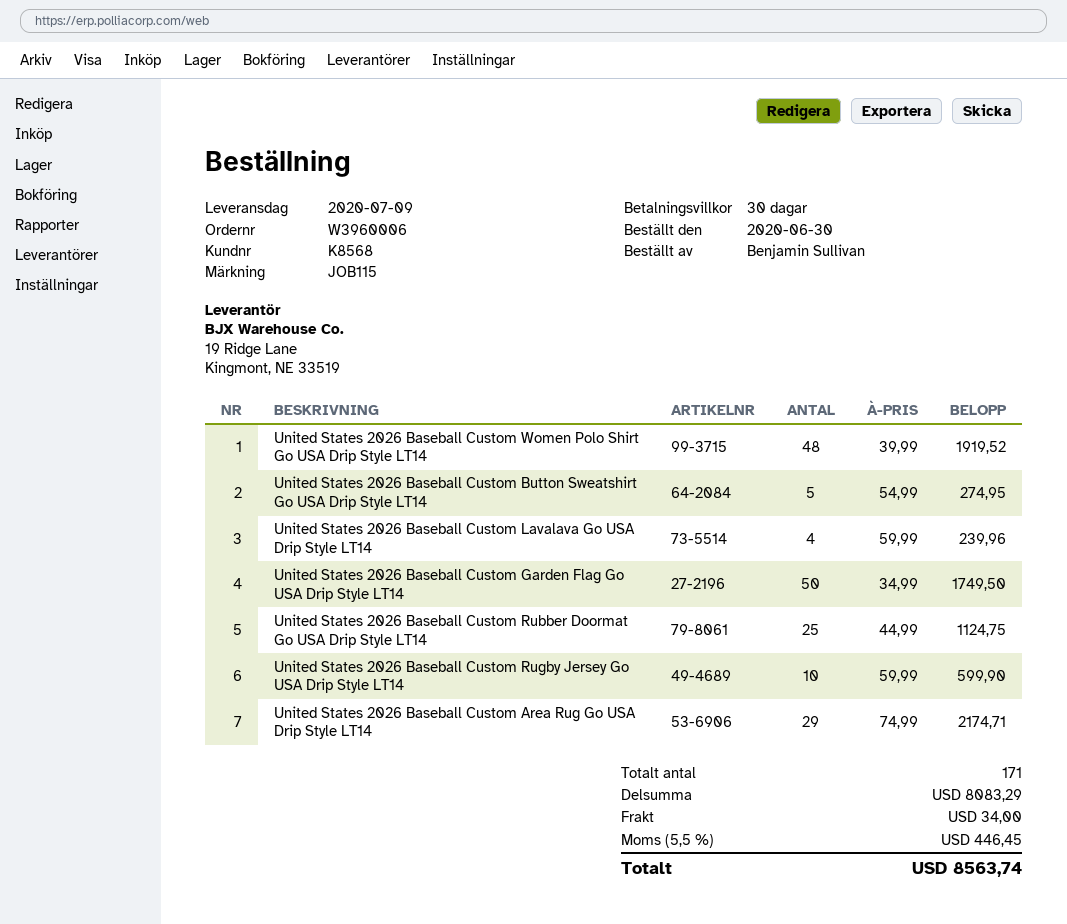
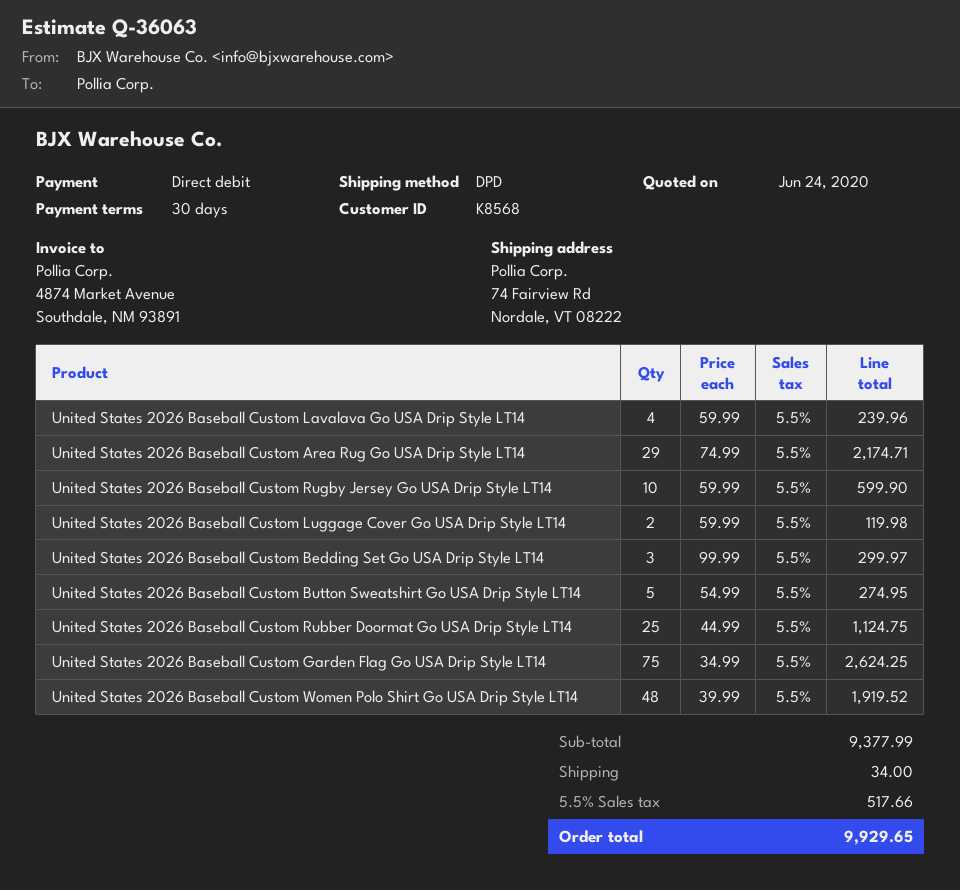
United States 2026 Baseball Custom Garden Flag Go USA Drip Style LT14: 50 x 34.99 = 1749.50 -> 75 x 34.99 = 2624.25
United States 2026 Baseball Custom Luggage Cover Go USA Drip Style LT14: none -> 2 x 59.99 = 119.98
United States 2026 Baseball Custom Bedding Set Go USA Drip Style LT14: none -> 3 x 99.99 = 299.97
subtotal: 8083.29 -> 9377.99
tax: 5.5% = 446.45 -> 5.5% = 517.66
total: 8563.74 -> 9929.65

